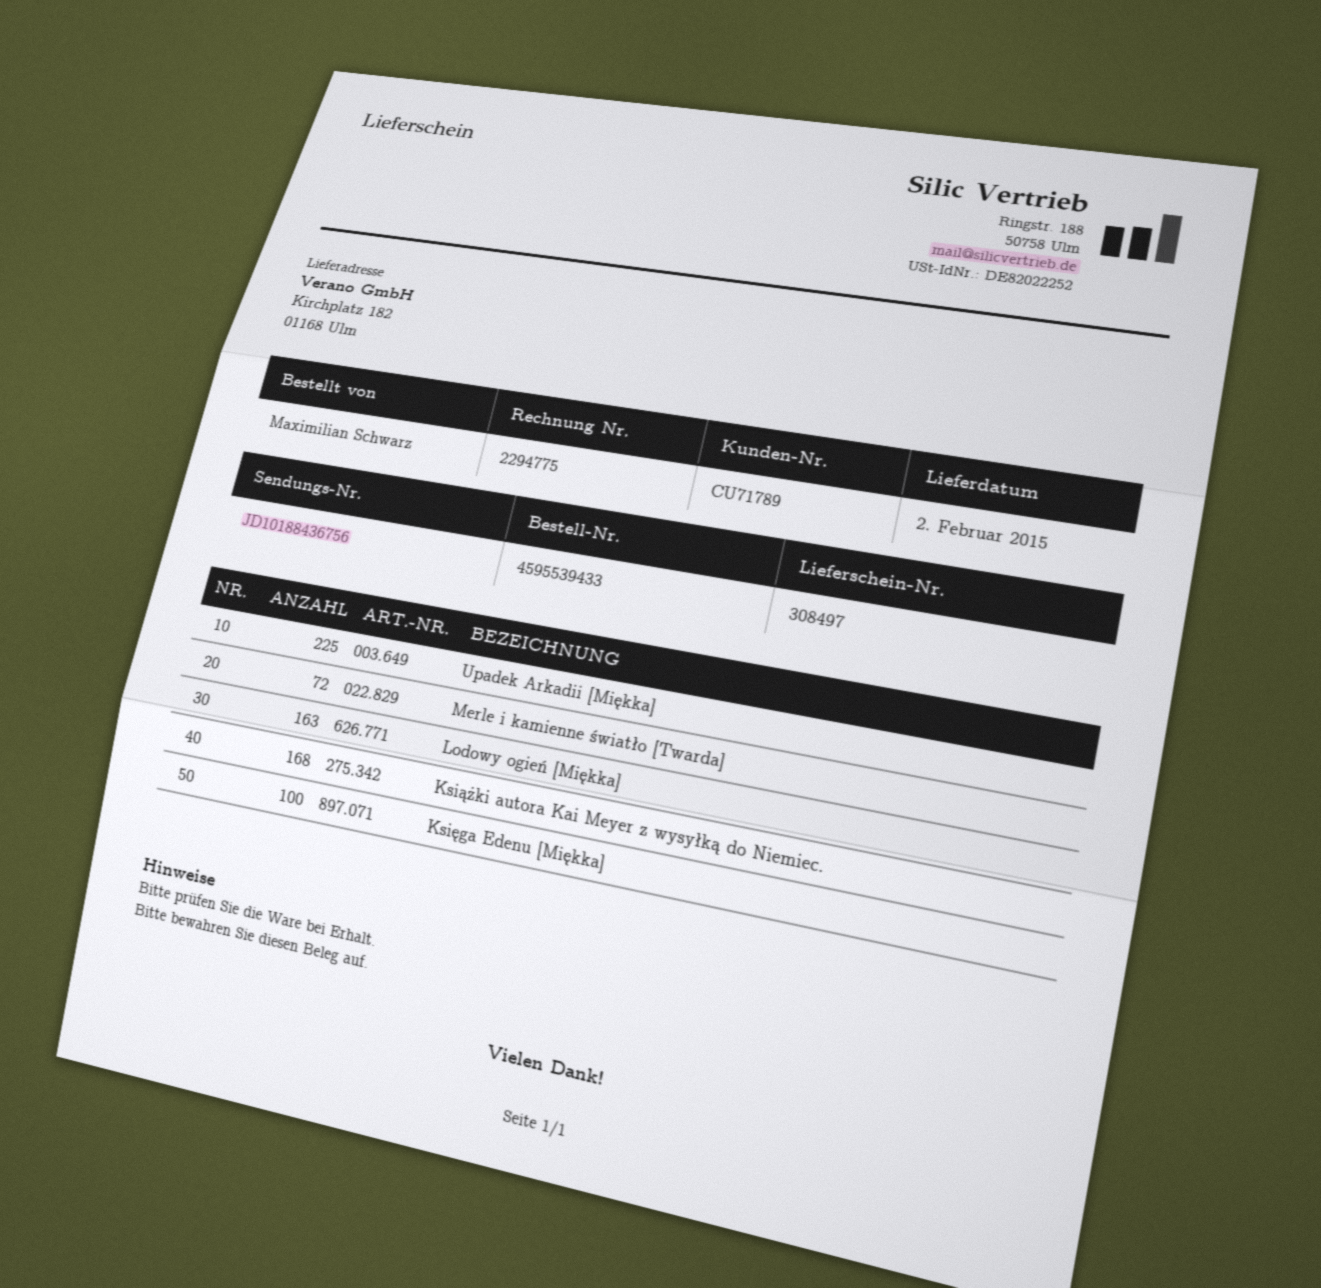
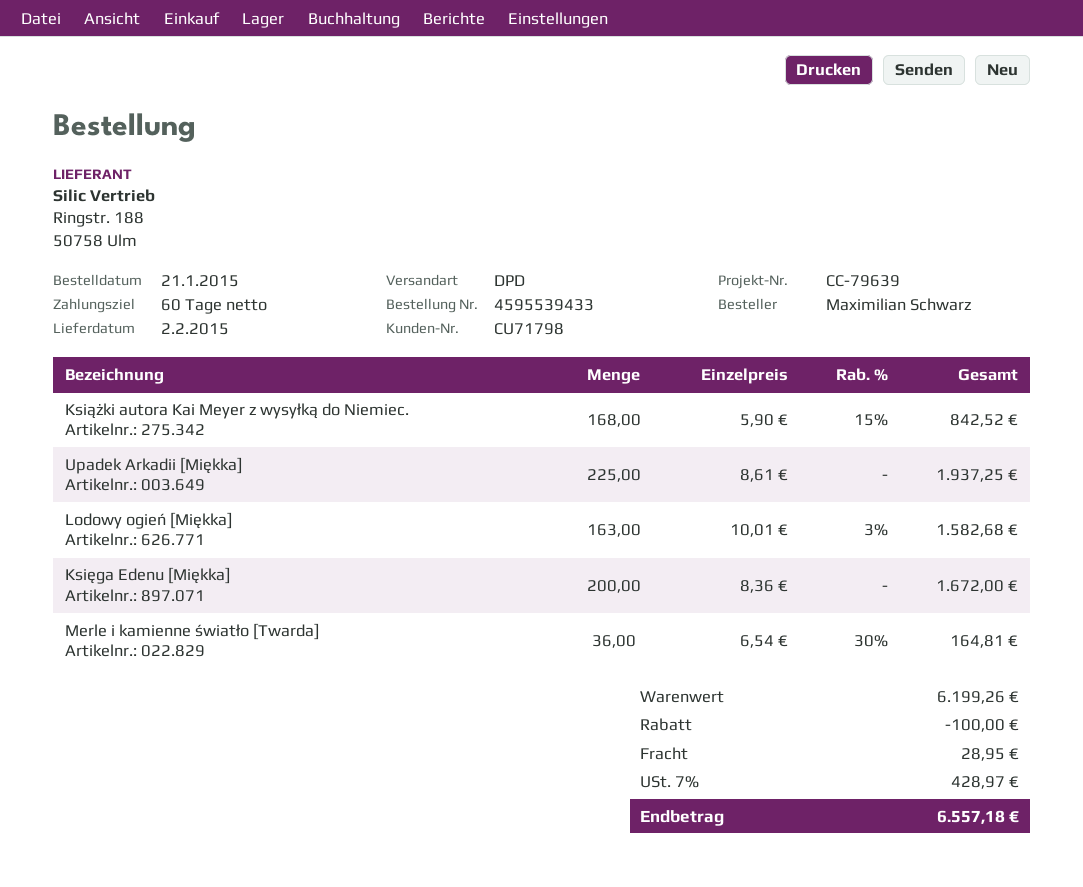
customer number: CU71789 -> CU71798
Merle i kamienne światło [Twarda]: 72 -> 36
Księga Edenu [Miękka]: 100 -> 200

